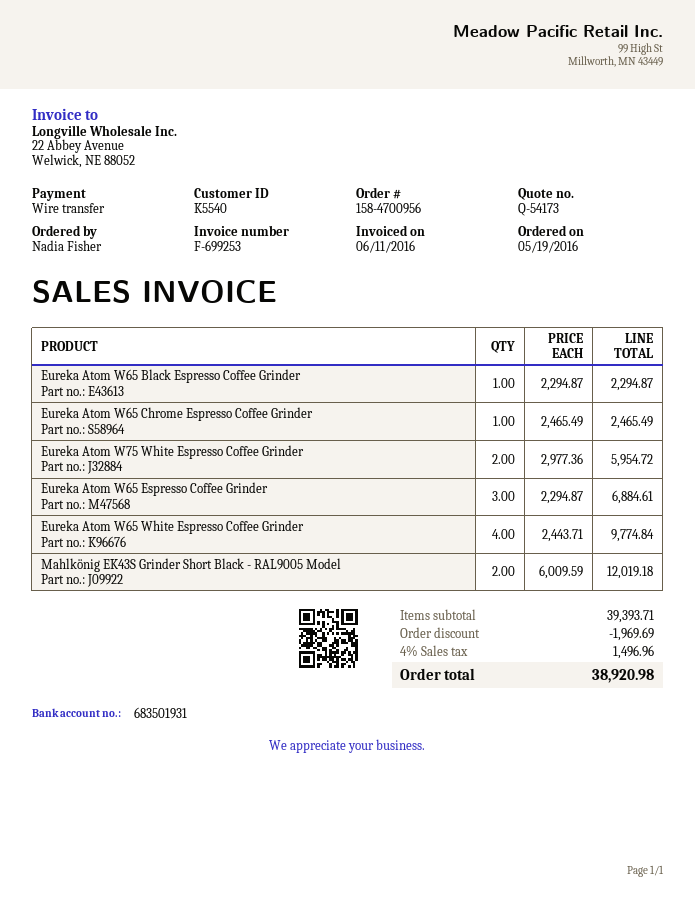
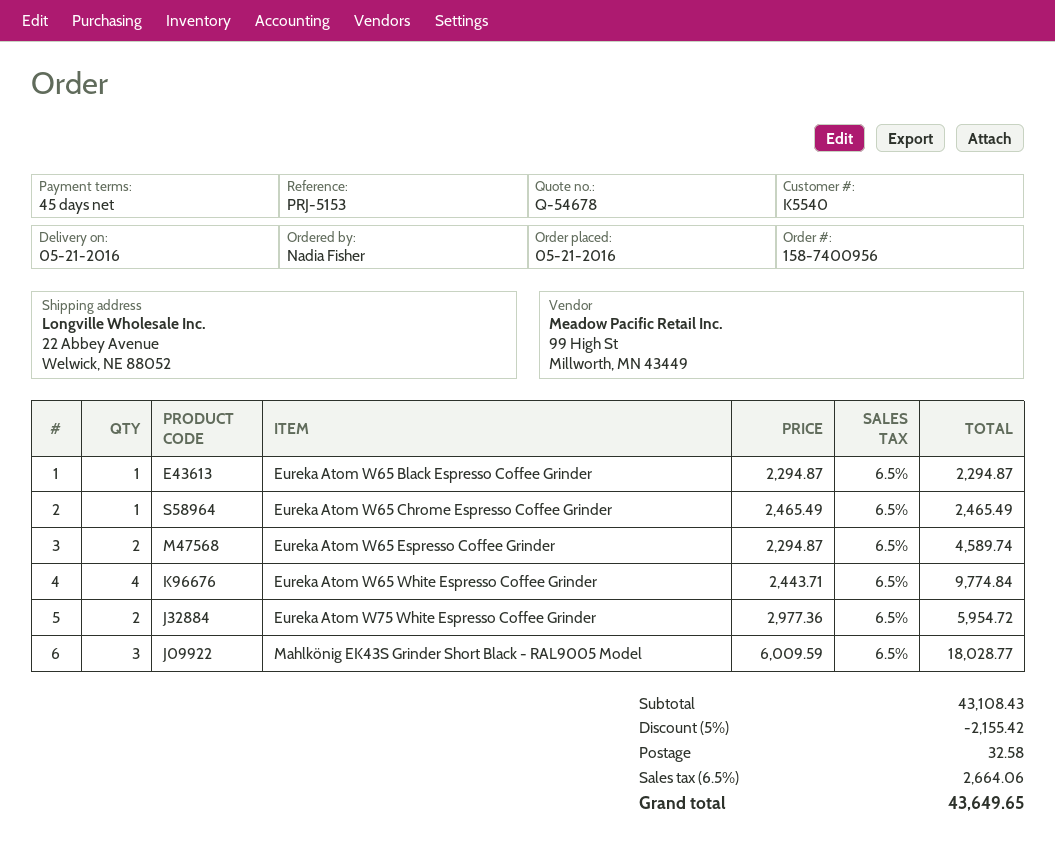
quote number: Q-54173 -> Q-54678
order number: 158-4700956 -> 158-7400956
order date: 2016-05-19 -> 2016-05-21
Eureka Atom W65 Espresso Coffee Grinder: 3 x 2294.87 = 6884.61 -> 2 x 2294.87 = 4589.74
Mahlkönig EK43S Grinder Short Black - RAL9005 Model: 2 x 6009.59 = 12019.18 -> 3 x 6009.59 = 18028.77
subtotal: 39393.71 -> 43108.43
discount: 1969.69 -> 2155.42
shipping: none -> 32.58
tax: 4% = 1496.96 -> 6.5% = 2664.06
total: 38920.98 -> 43649.65

